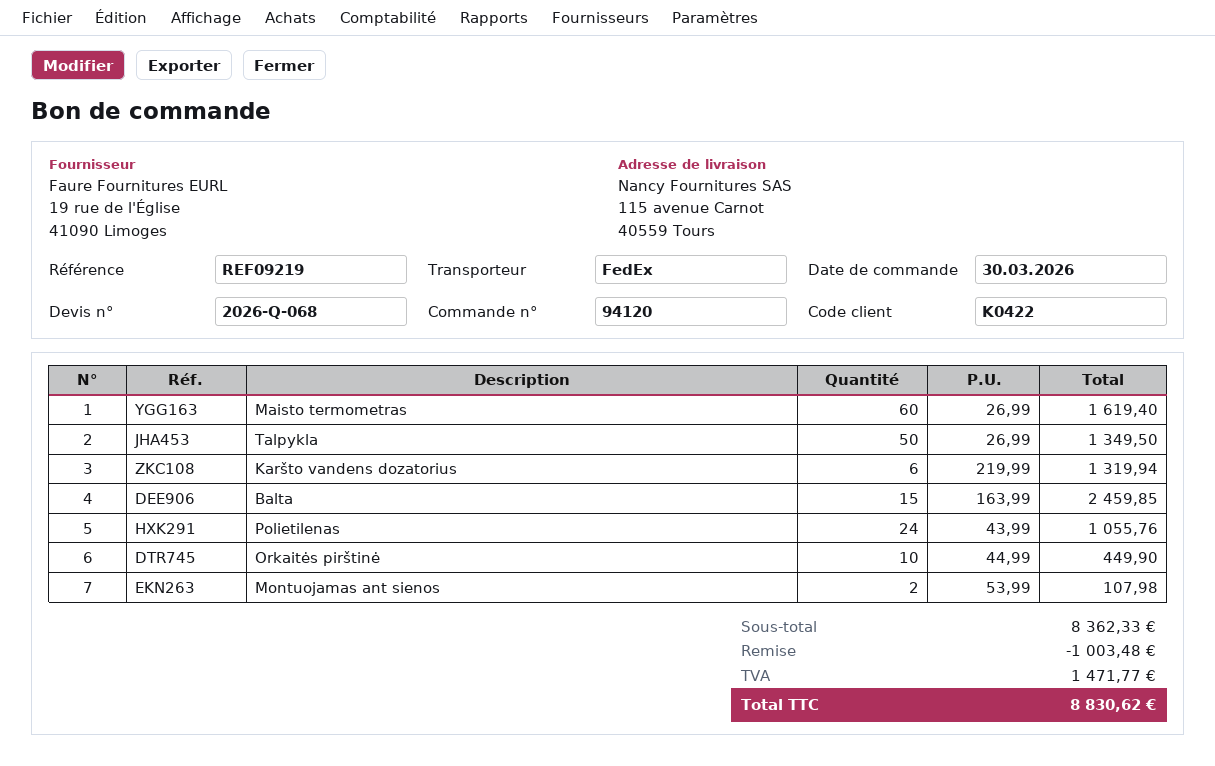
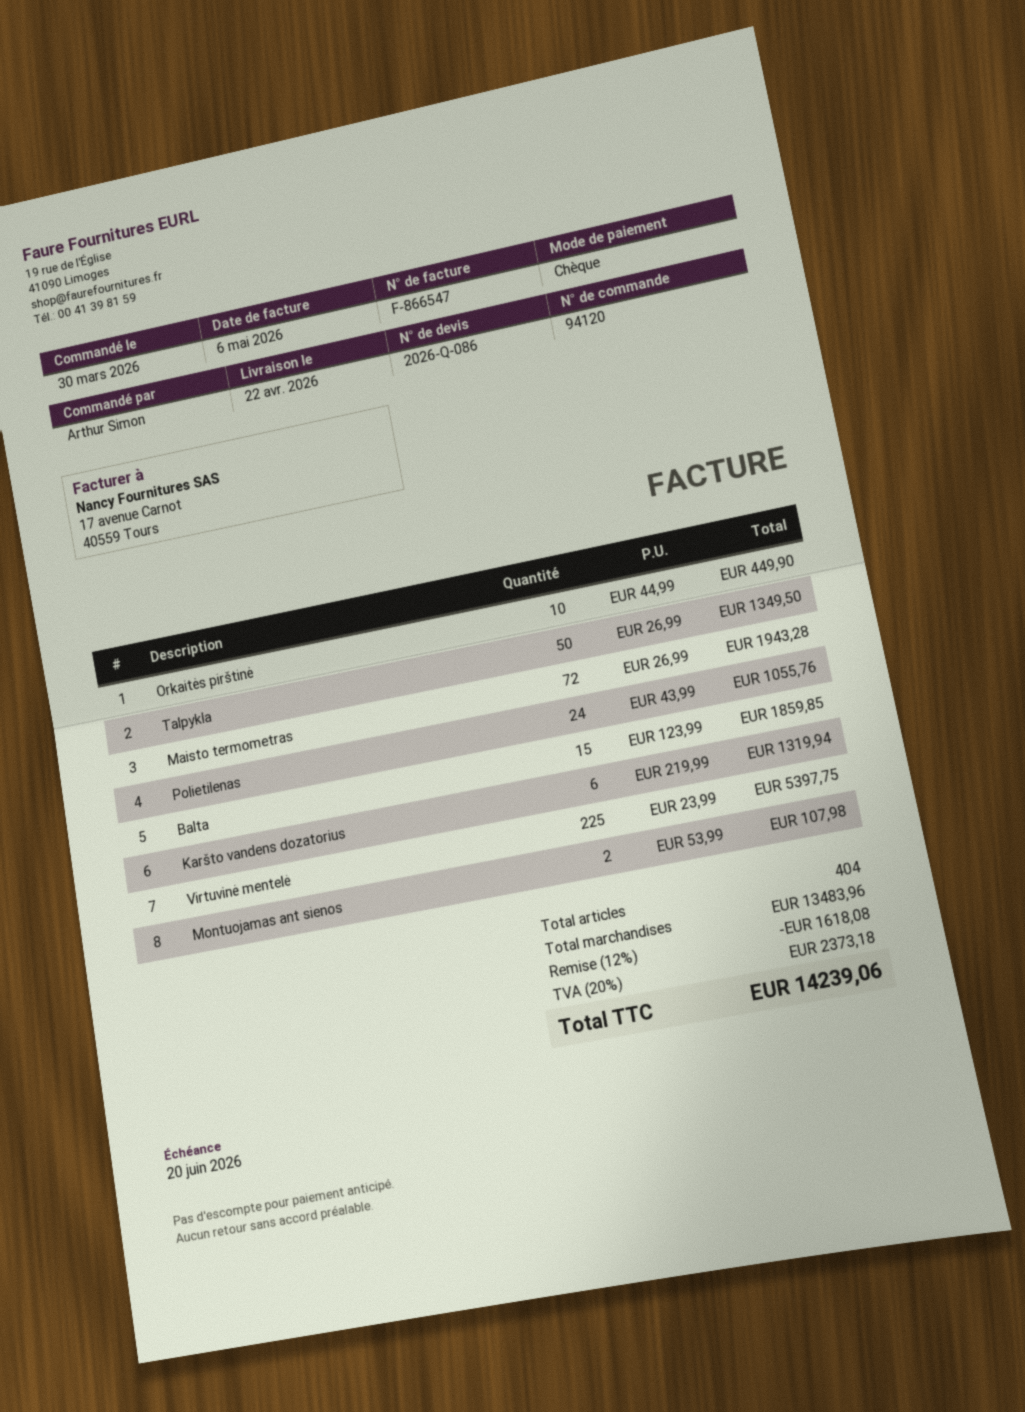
quote number: 2026-Q-068 -> 2026-Q-086
Maisto termometras: 60 x 26.99 = 1619.40 -> 72 x 26.99 = 1943.28
Balta: 15 x 163.99 = 2459.85 -> 15 x 123.99 = 1859.85
Virtuvinė mentelė: none -> 225 x 23.99 = 5397.75
subtotal: 8362.33 -> 13483.96
discount: 1003.48 -> 1618.08
tax: 1471.77 -> 2373.18
total: 8830.62 -> 14239.06

